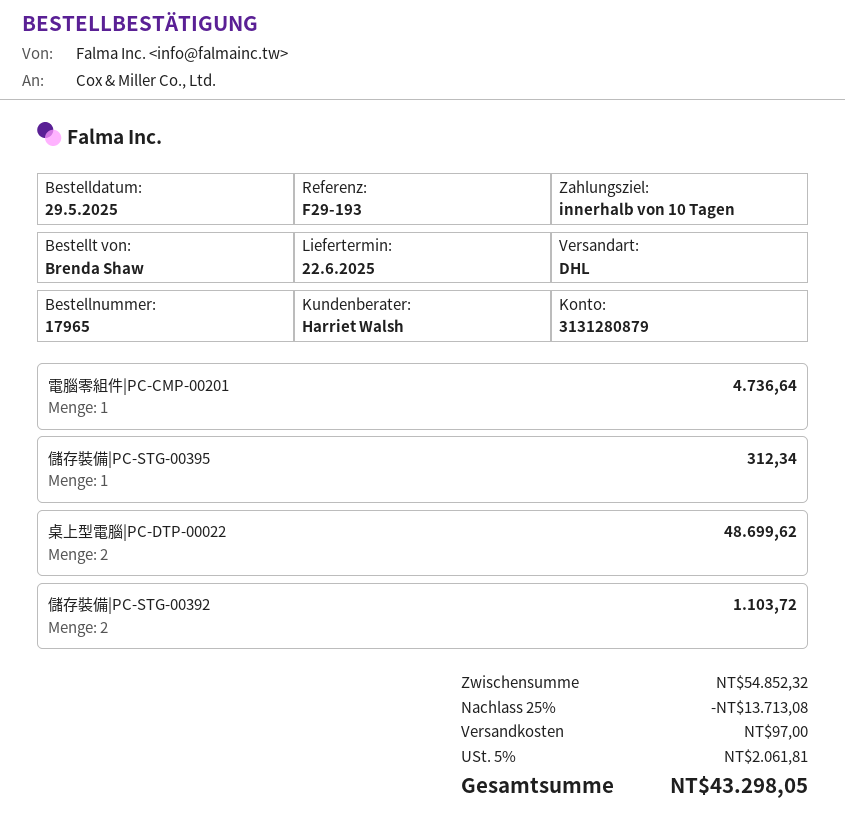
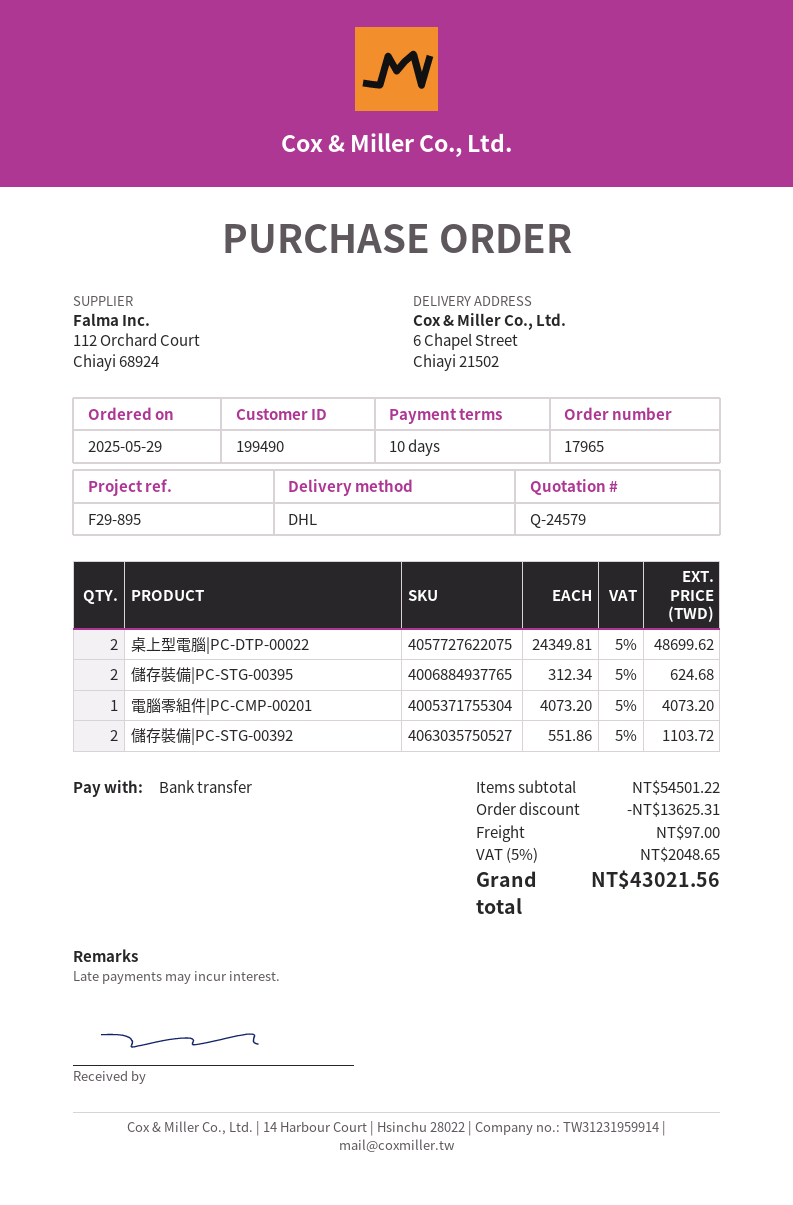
reference: F29-193 -> F29-895
電腦零組件|PC-CMP-00201: 1 for 4736.64 -> 1 for 4073.20
儲存裝備|PC-STG-00395: 1 for 312.34 -> 2 for 624.68
subtotal: 54852.32 -> 54501.22
discount: 13713.08 -> 13625.31
tax: 5% = 2061.81 -> 5% = 2048.65
total: 43298.05 -> 43021.56

